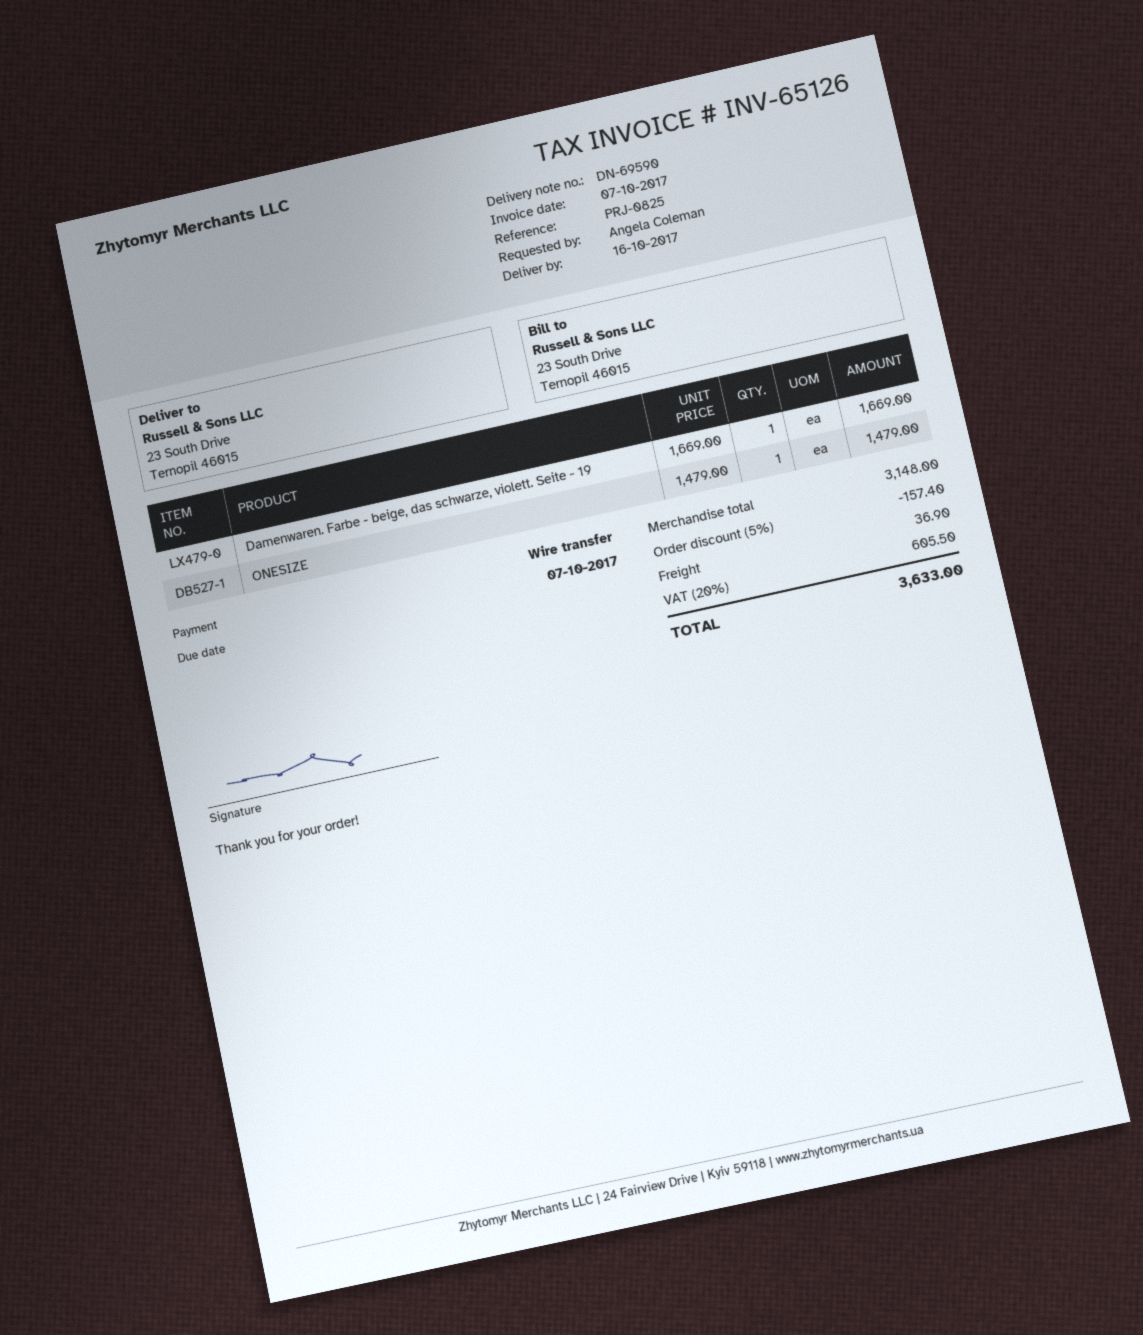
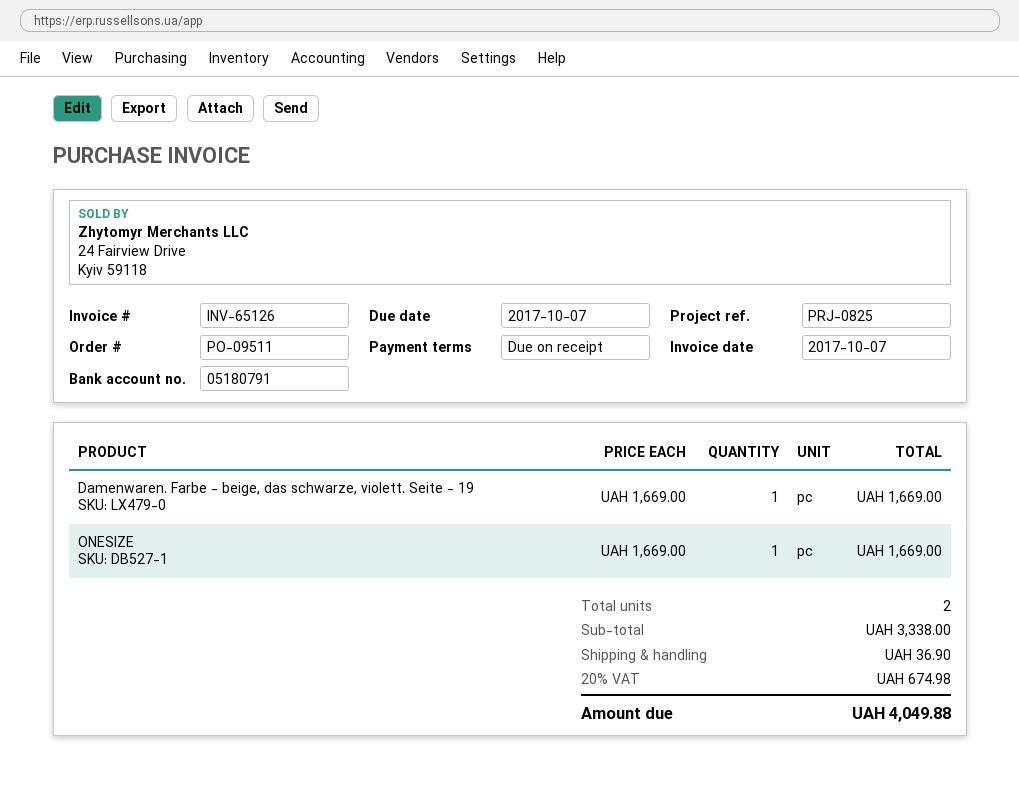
ONESIZE: 1 x 1479.00 = 1479.00 -> 1 x 1669.00 = 1669.00
subtotal: 3148.00 -> 3338.00
discount: 5% = 157.40 -> none
tax: 20% = 605.50 -> 20% = 674.98
total: 3633.00 -> 4049.88

